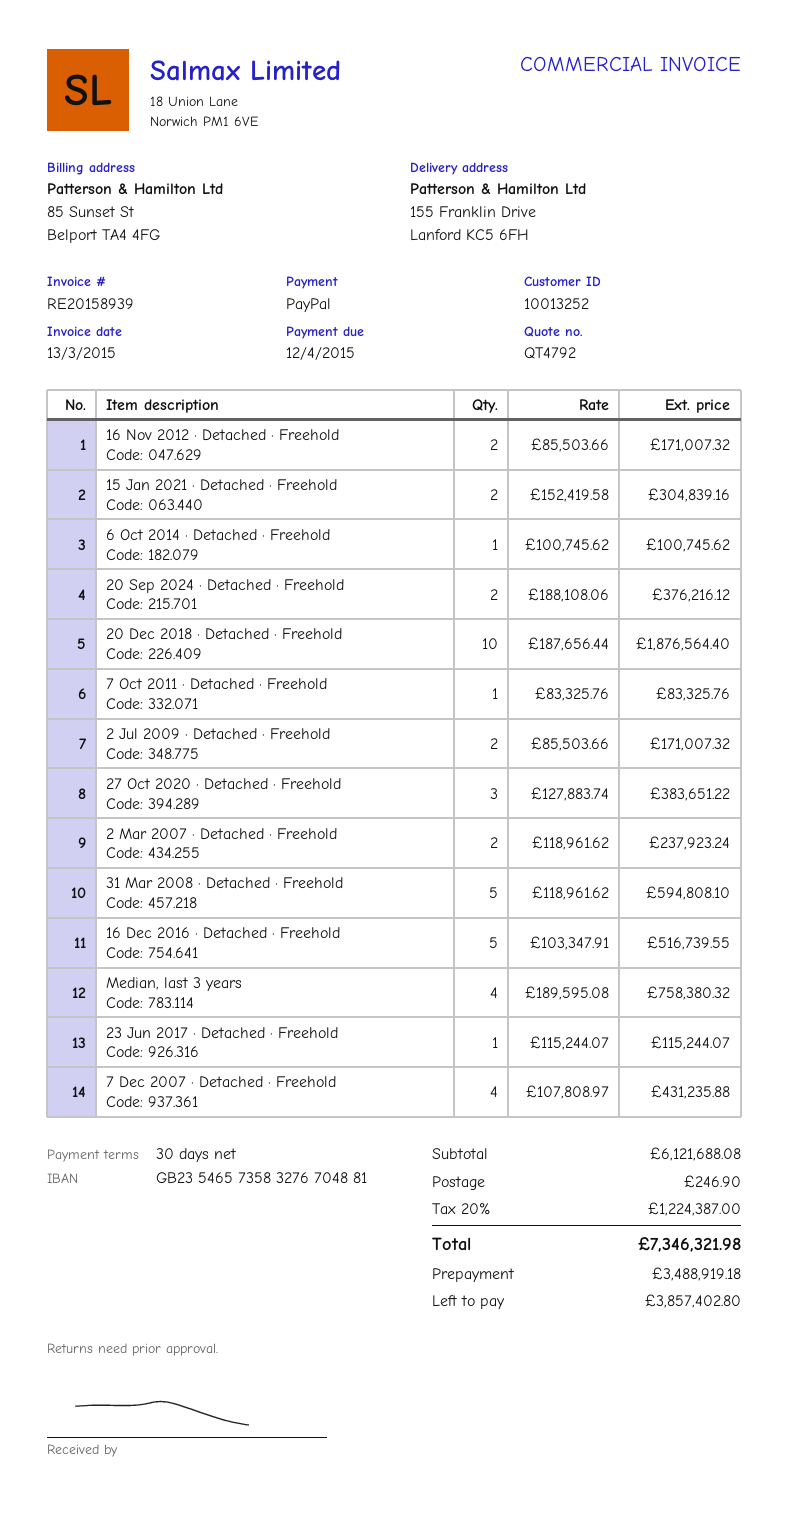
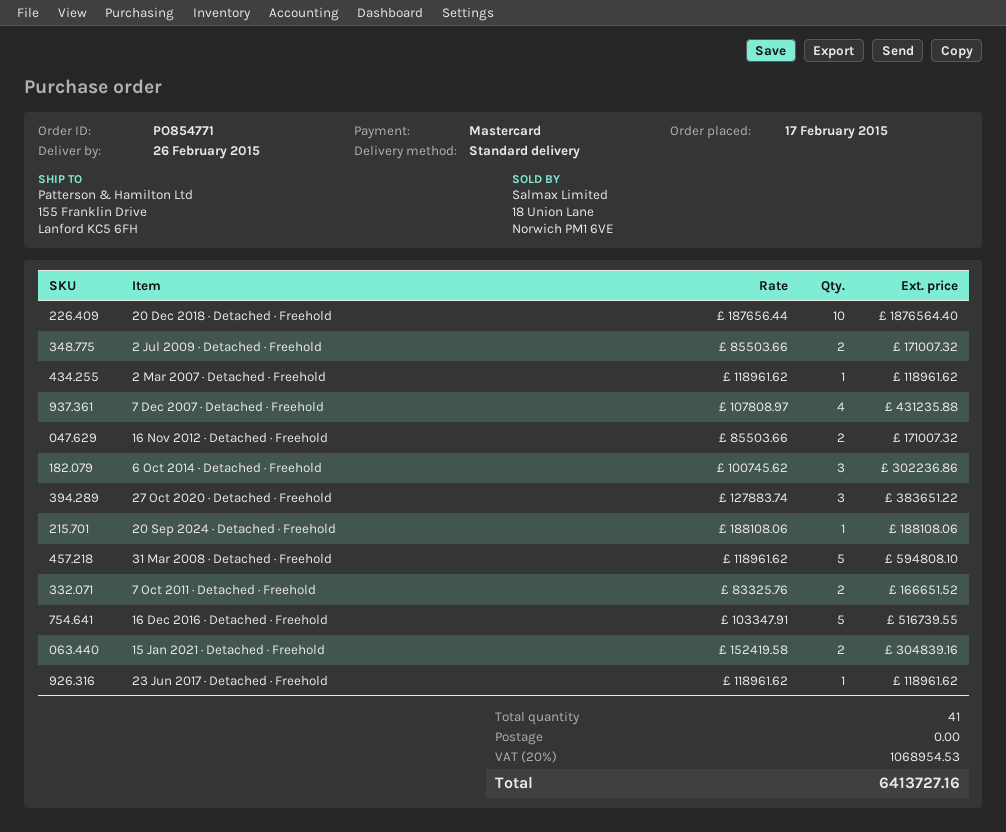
payment method: PayPal -> Mastercard
6 Oct 2014 · Detached · Freehold: 1 x 100745.62 = 100745.62 -> 3 x 100745.62 = 302236.86
20 Sep 2024 · Detached · Freehold: 2 x 188108.06 = 376216.12 -> 1 x 188108.06 = 188108.06
7 Oct 2011 · Detached · Freehold: 1 x 83325.76 = 83325.76 -> 2 x 83325.76 = 166651.52
2 Mar 2007 · Detached · Freehold: 2 x 118961.62 = 237923.24 -> 1 x 118961.62 = 118961.62
Median, last 3 years: 4 x 189595.08 = 758380.32 -> none
23 Jun 2017 · Detached · Freehold: 1 x 115244.07 = 115244.07 -> 1 x 118961.62 = 118961.62
shipping: 246.90 -> 0.00
tax: 20% = 1224387.00 -> 20% = 1068954.53
total: 7346321.98 -> 6413727.16

